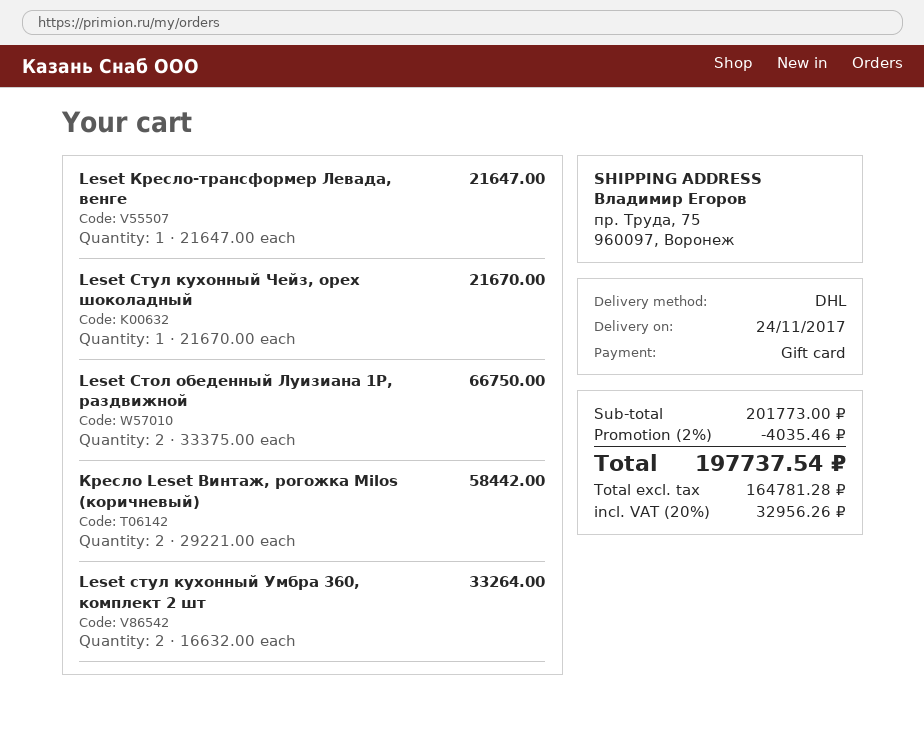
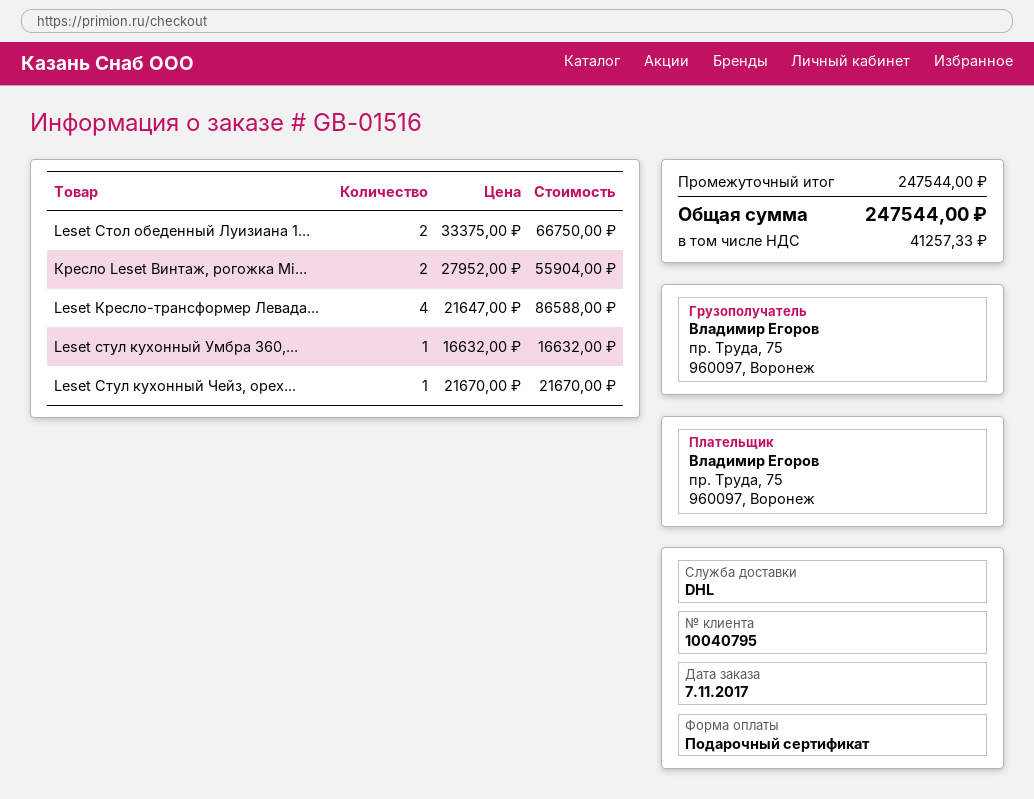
Leset Кресло-трансформер Левада, венге: 1 x 21647.00 = 21647.00 -> 4 x 21647.00 = 86588.00
Кресло Leset Винтаж, рогожка Milos (коричневый): 2 x 29221.00 = 58442.00 -> 2 x 27952.00 = 55904.00
Leset стул кухонный Умбра 360, комплект 2 шт: 2 x 16632.00 = 33264.00 -> 1 x 16632.00 = 16632.00
subtotal: 201773.00 -> 247544.00
discount: 2% = 4035.46 -> none
tax: 32956.26 -> 41257.33
total: 197737.54 -> 247544.00

